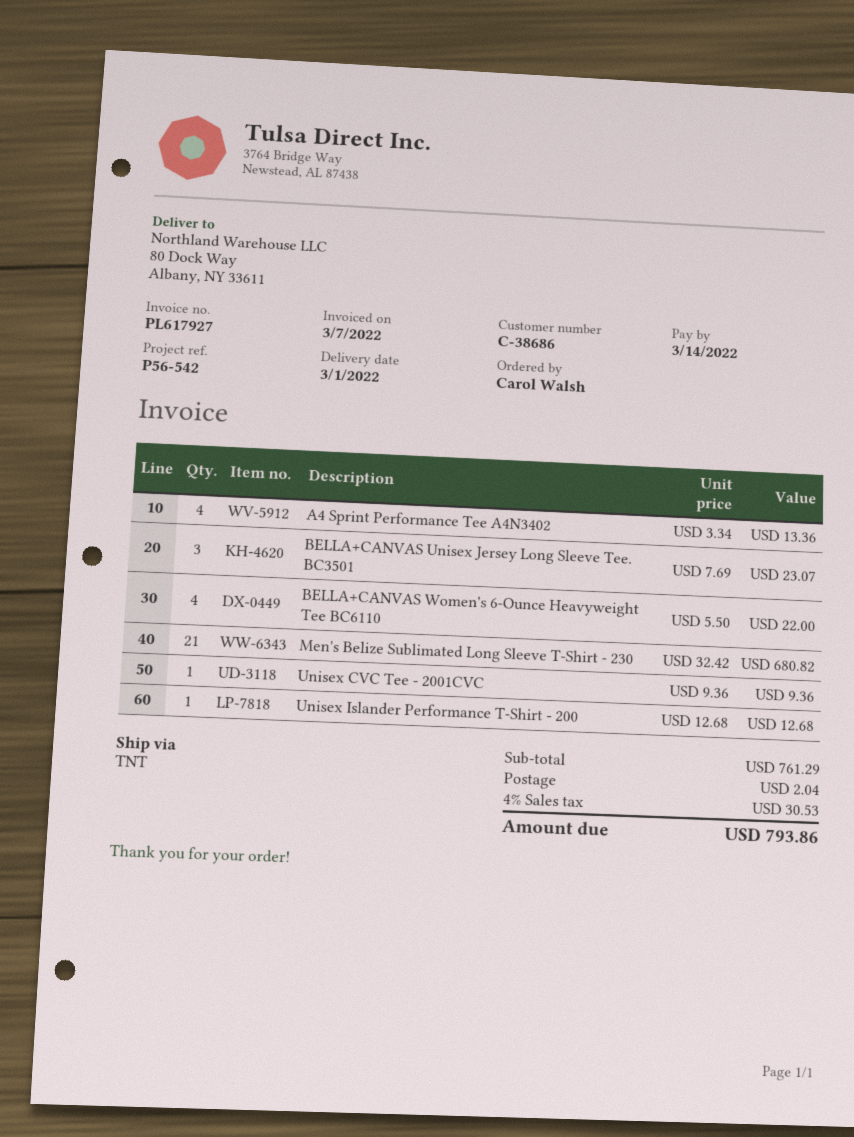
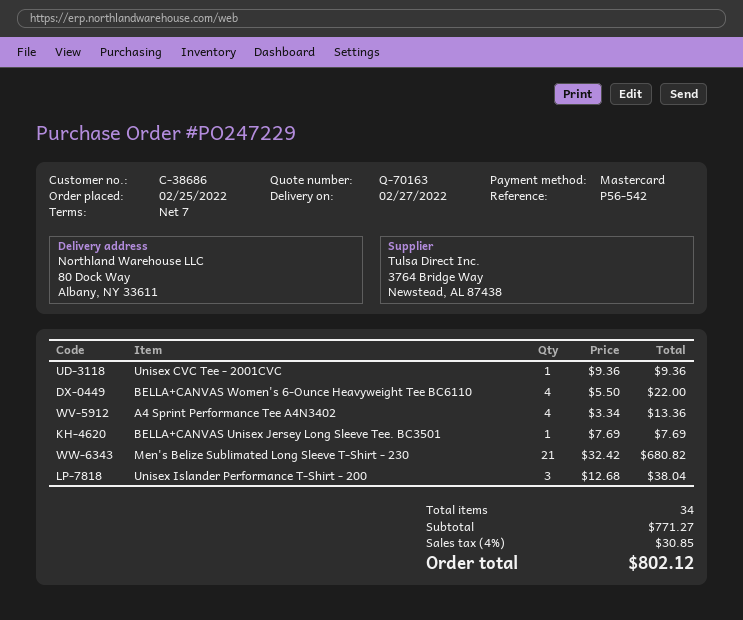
delivery date: 2022-03-01 -> 2022-02-27
BELLA+CANVAS Unisex Jersey Long Sleeve Tee. BC3501: 3 x 7.69 = 23.07 -> 1 x 7.69 = 7.69
Unisex Islander Performance T-Shirt - 200: 1 x 12.68 = 12.68 -> 3 x 12.68 = 38.04
subtotal: 761.29 -> 771.27
shipping: 2.04 -> none
tax: 4% = 30.53 -> 4% = 30.85
total: 793.86 -> 802.12

